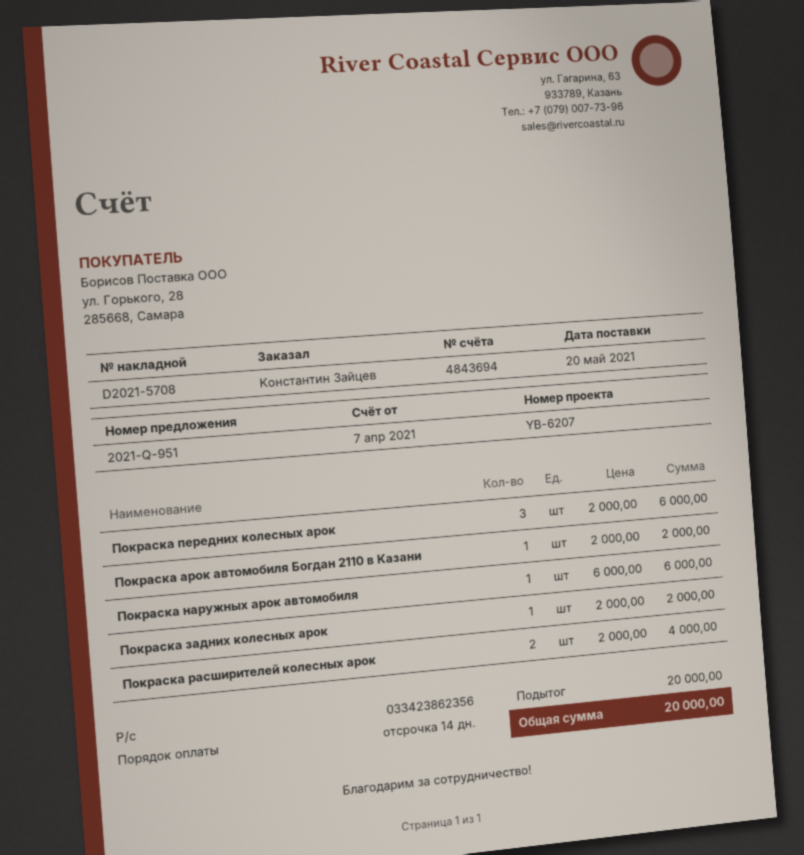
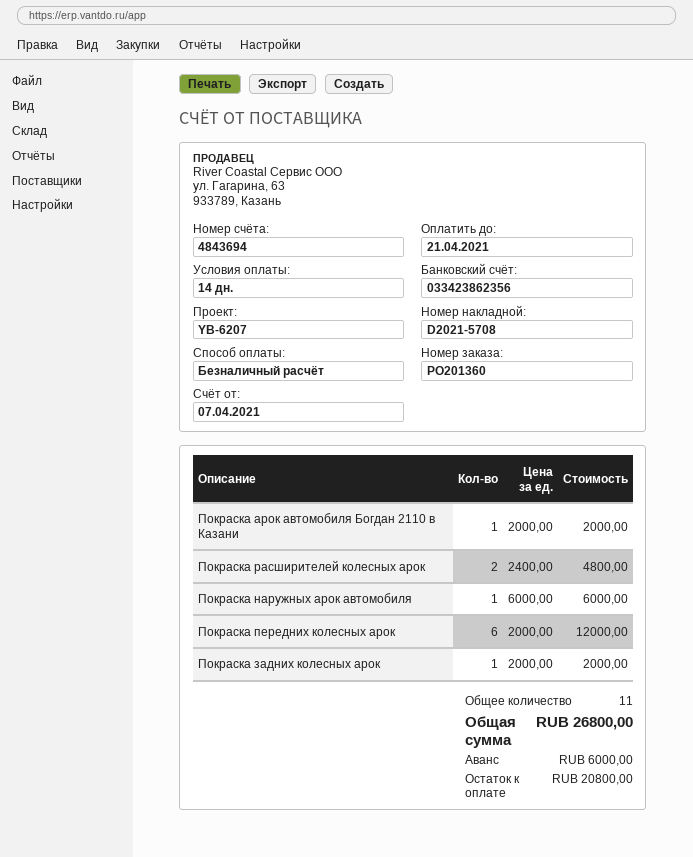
Покраска передних колесных арок: 3 x 2000.00 = 6000.00 -> 6 x 2000.00 = 12000.00
Покраска расширителей колесных арок: 2 x 2000.00 = 4000.00 -> 2 x 2400.00 = 4800.00
total: 20000.00 -> 26800.00

